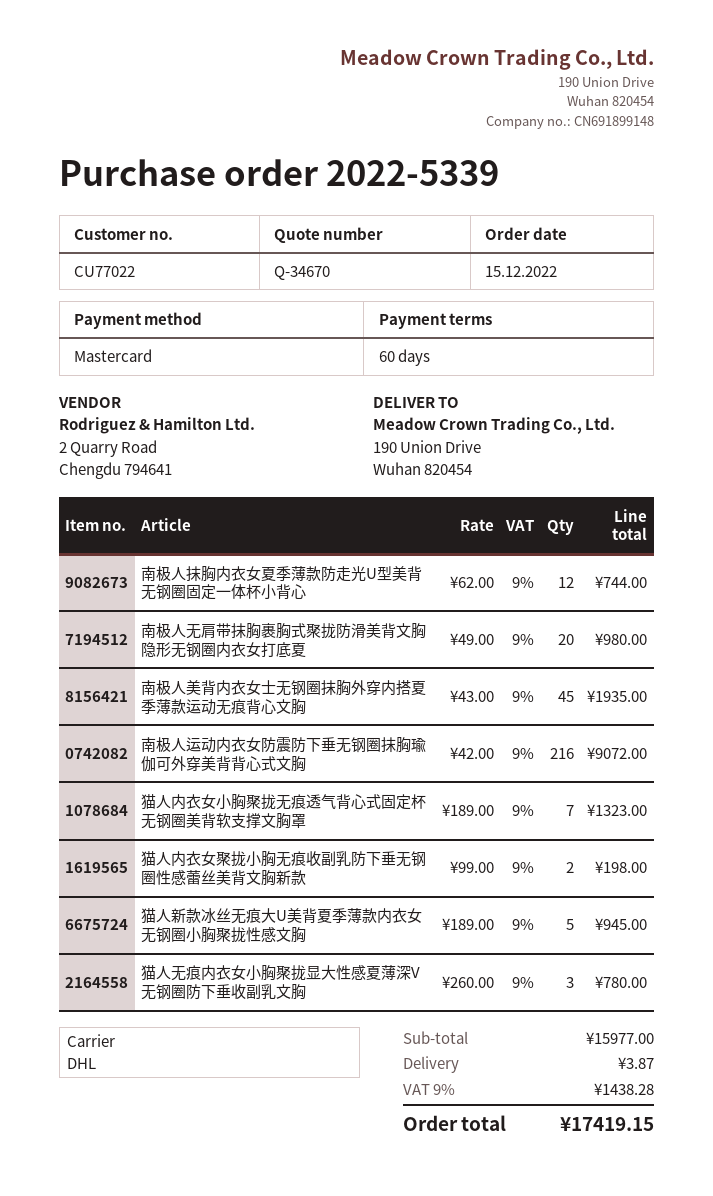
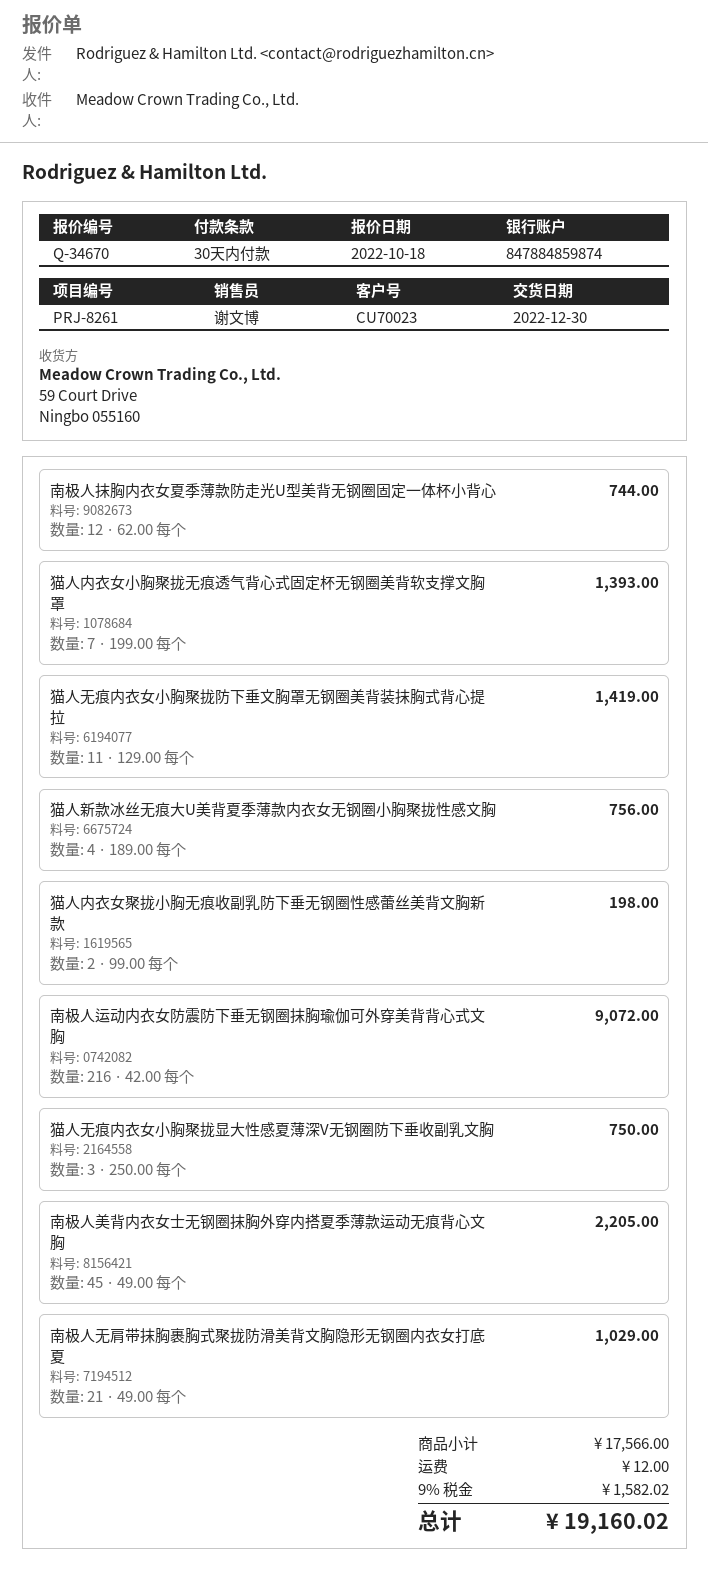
payment terms: 60 days -> 30 days
customer number: CU77022 -> CU70023
ship to: 190 Union Drive, Wuhan 820454 -> 59 Court Drive, Ningbo 055160
南极人无肩带抹胸裹胸式聚拢防滑美背文胸隐形无钢圈内衣女打底夏: 20 x 49.00 = 980.00 -> 21 x 49.00 = 1029.00
南极人美背内衣女士无钢圈抹胸外穿内搭夏季薄款运动无痕背心文胸: 45 x 43.00 = 1935.00 -> 45 x 49.00 = 2205.00
猫人内衣女小胸聚拢无痕透气背心式固定杯无钢圈美背软支撑文胸罩: 7 x 189.00 = 1323.00 -> 7 x 199.00 = 1393.00
猫人新款冰丝无痕大U美背夏季薄款内衣女无钢圈小胸聚拢性感文胸: 5 x 189.00 = 945.00 -> 4 x 189.00 = 756.00
猫人无痕内衣女小胸聚拢显大性感夏薄深V无钢圈防下垂收副乳文胸: 3 x 260.00 = 780.00 -> 3 x 250.00 = 750.00
猫人无痕内衣女小胸聚拢防下垂文胸罩无钢圈美背装抹胸式背心提拉: none -> 11 x 129.00 = 1419.00
subtotal: 15977.00 -> 17566.00
shipping: 3.87 -> 12.00
tax: 9% = 1438.28 -> 9% = 1582.02
total: 17419.15 -> 19160.02

